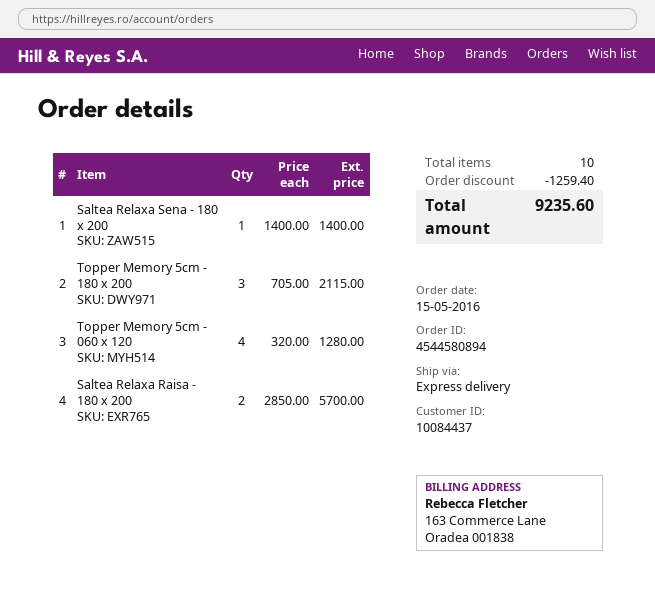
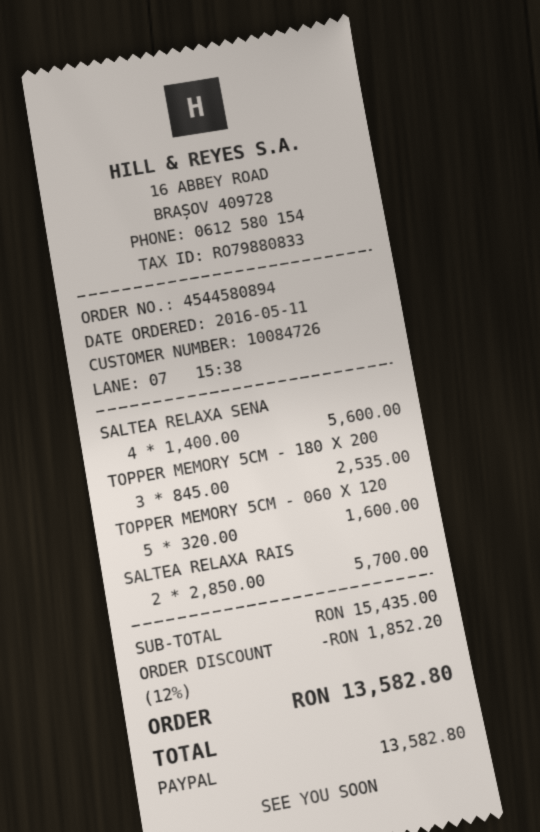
order date: 2016-05-15 -> 2016-05-11
customer number: 10084437 -> 10084726
Saltea Relaxa Sena - 180 x 200: 1 x 1400.00 = 1400.00 -> 4 x 1400.00 = 5600.00
Topper Memory 5cm - 180 x 200: 3 x 705.00 = 2115.00 -> 3 x 845.00 = 2535.00
Topper Memory 5cm - 060 x 120: 4 x 320.00 = 1280.00 -> 5 x 320.00 = 1600.00
discount: 1259.40 -> 1852.20
total: 9235.60 -> 13582.80

